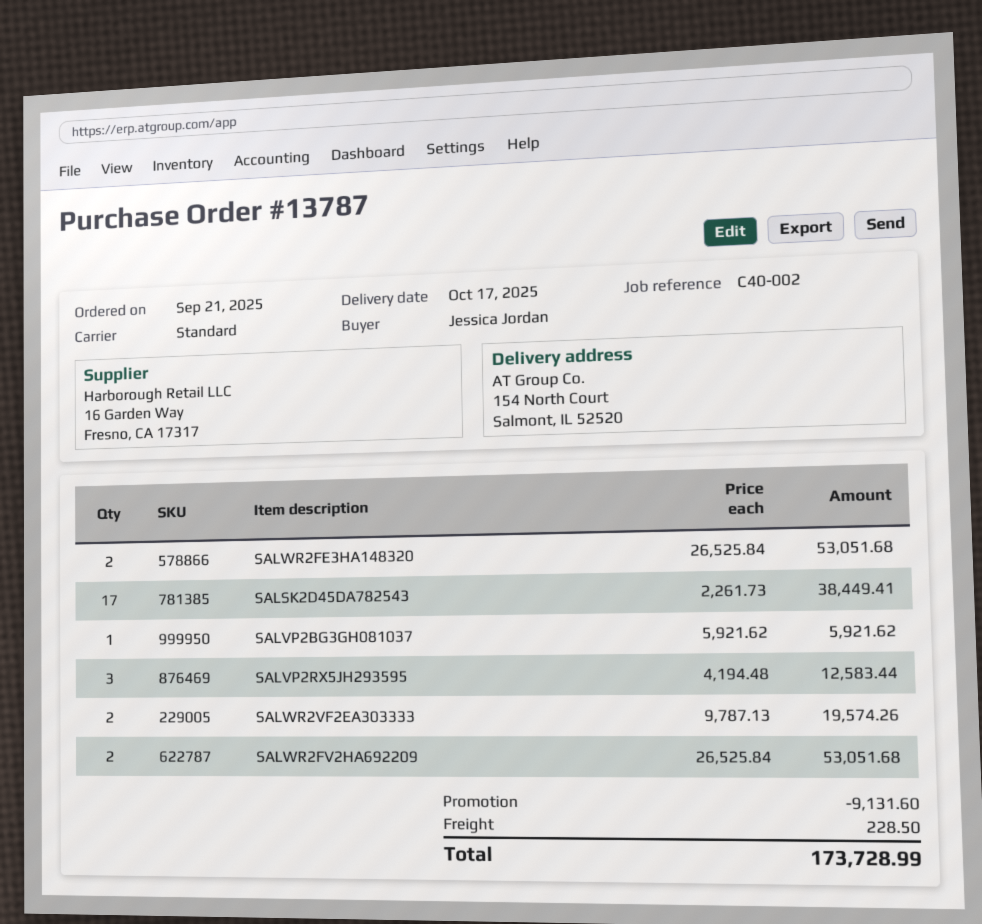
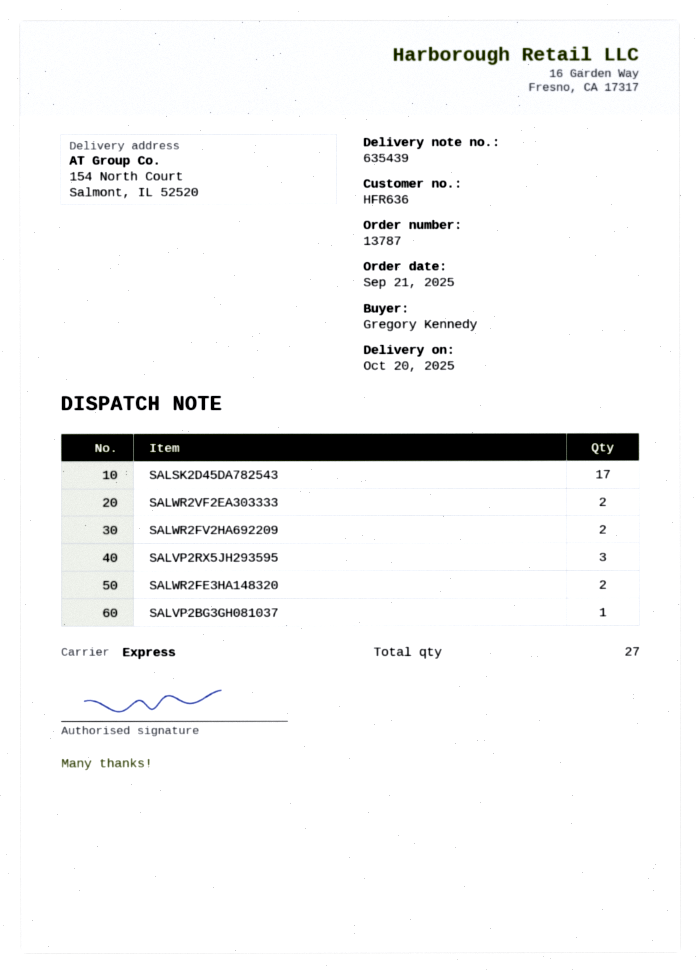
delivery date: 2025-10-17 -> 2025-10-20
ordered by: Jessica Jordan -> Gregory Kennedy
shipping method: standard -> express

